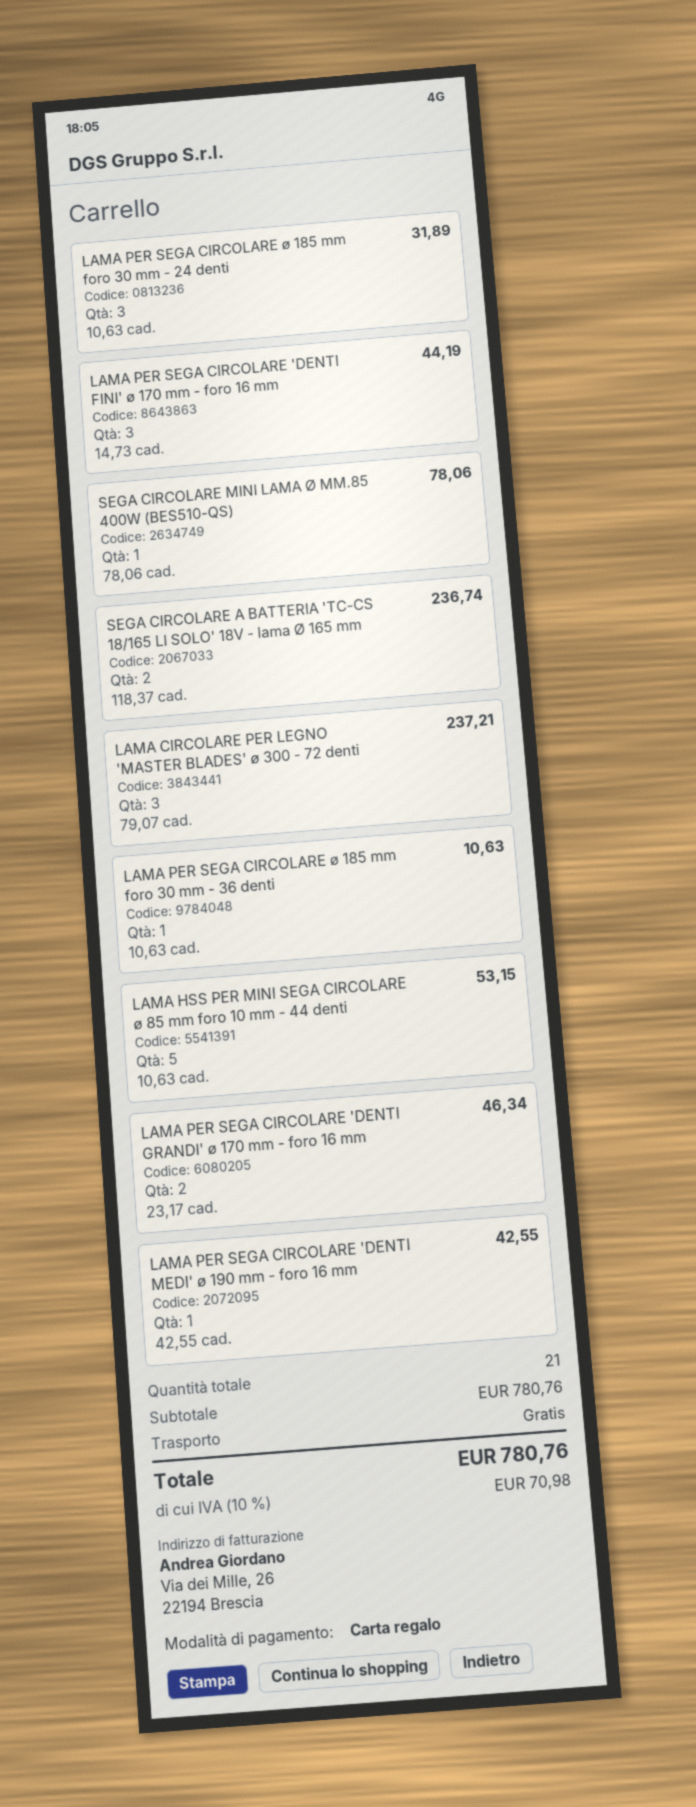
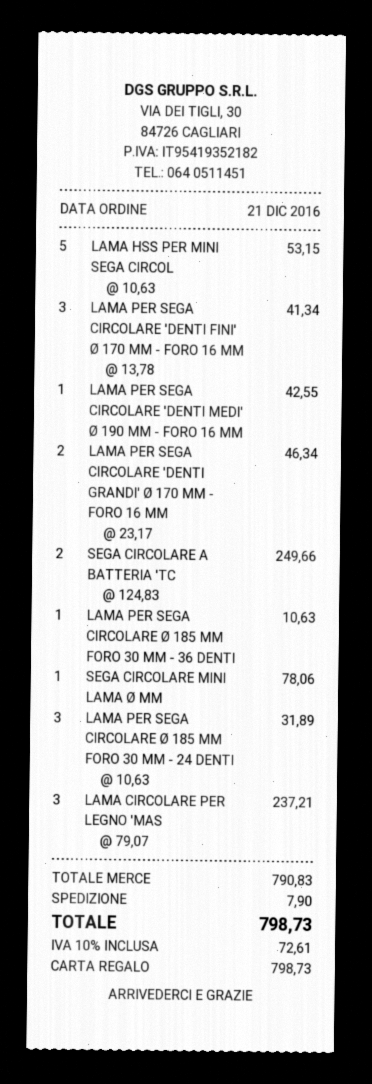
LAMA PER SEGA CIRCOLARE 'DENTI FINI' ø 170 mm - foro 16 mm: 3 x 14.73 = 44.19 -> 3 x 13.78 = 41.34
SEGA CIRCOLARE A BATTERIA 'TC-CS 18/165 LI SOLO' 18V - lama Ø 165 mm: 2 x 118.37 = 236.74 -> 2 x 124.83 = 249.66
subtotal: 780.76 -> 790.83
shipping: 0.00 -> 7.90
tax: 10% = 70.98 -> 10% = 72.61
total: 780.76 -> 798.73

